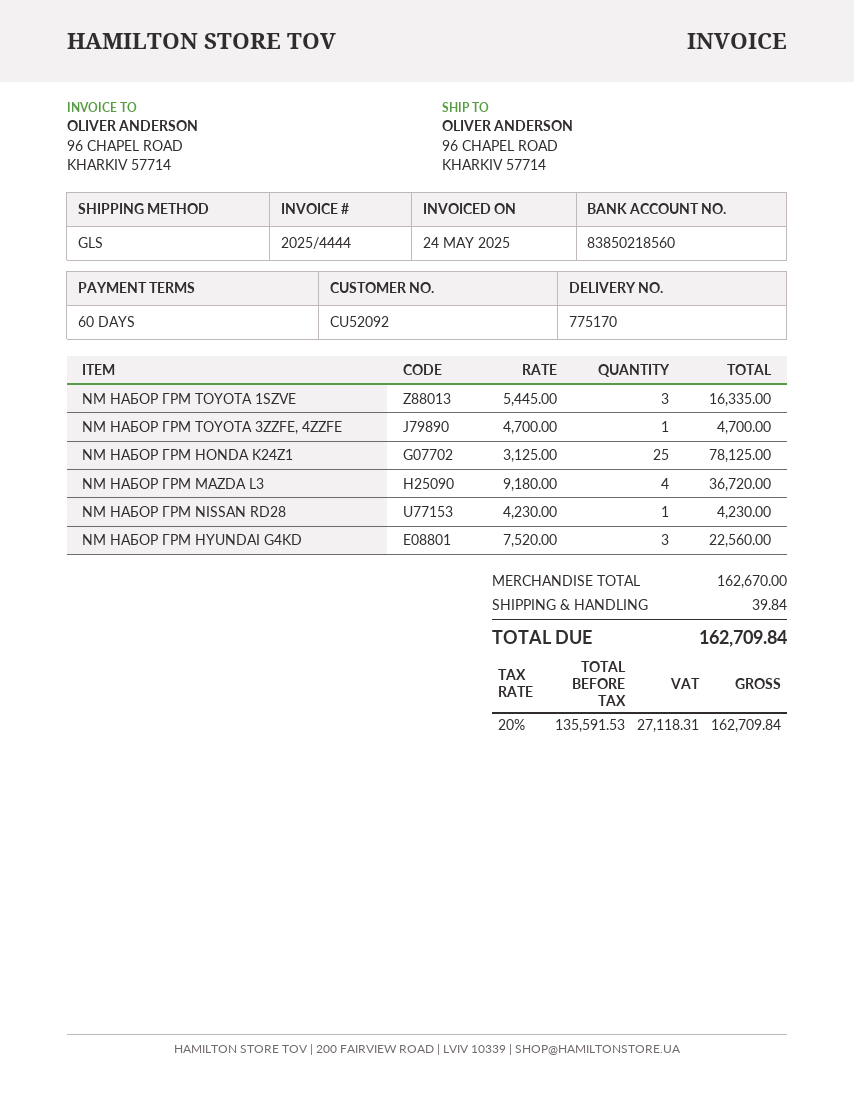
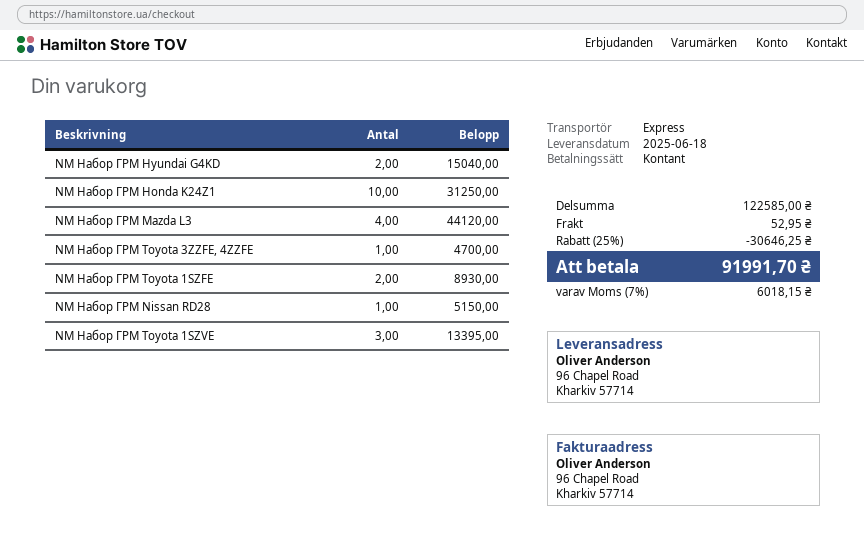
shipping method: GLS -> express
NM НАБОР ГРМ TOYOTA 1SZVE: 3 for 16335.00 -> 3 for 13395.00
NM НАБОР ГРМ HONDA K24Z1: 25 for 78125.00 -> 10 for 31250.00
NM НАБОР ГРМ MAZDA L3: 4 for 36720.00 -> 4 for 44120.00
NM НАБОР ГРМ NISSAN RD28: 1 for 4230.00 -> 1 for 5150.00
NM НАБОР ГРМ HYUNDAI G4KD: 3 for 22560.00 -> 2 for 15040.00
NM Набор ГРМ Toyota 1SZFE: none -> 2 for 8930.00
subtotal: 162670.00 -> 122585.00
discount: none -> 25% = 30646.25
shipping: 39.84 -> 52.95
tax: 20% = 27118.31 -> 7% = 6018.15
total: 162709.84 -> 91991.70

